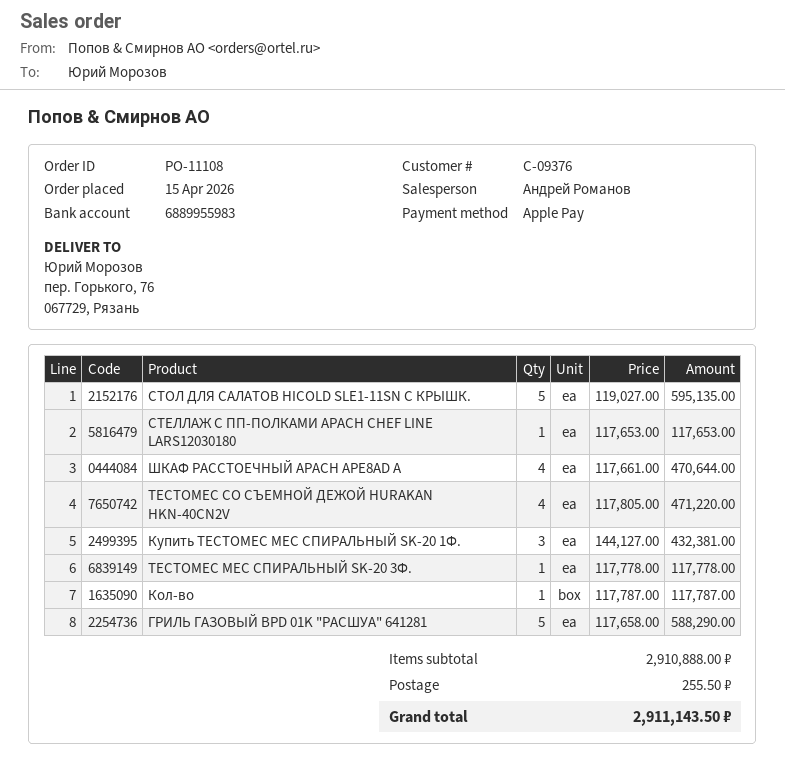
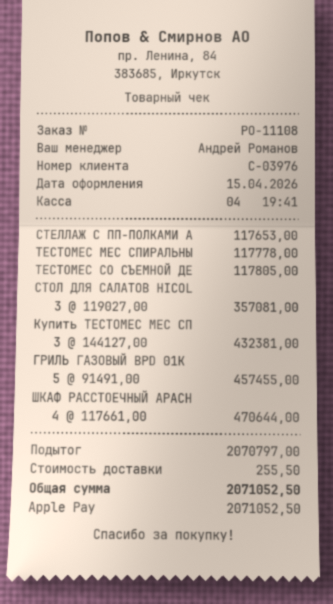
customer number: C-09376 -> C-03976
СТОЛ ДЛЯ САЛАТОВ HICOLD SLE1-11SN С КРЫШК.: 5 x 119027.00 = 595135.00 -> 3 x 119027.00 = 357081.00
ТЕСТОМЕС СО СЪЕМНОЙ ДЕЖОЙ HURAKAN HKN-40CN2V: 4 x 117805.00 = 471220.00 -> 1 x 117805.00 = 117805.00
Кол-во: 1 x 117787.00 = 117787.00 -> none
ГРИЛЬ ГАЗОВЫЙ BPD 01K "РАСШУА" 641281: 5 x 117658.00 = 588290.00 -> 5 x 91491.00 = 457455.00
subtotal: 2910888.00 -> 2070797.00
total: 2911143.50 -> 2071052.50

